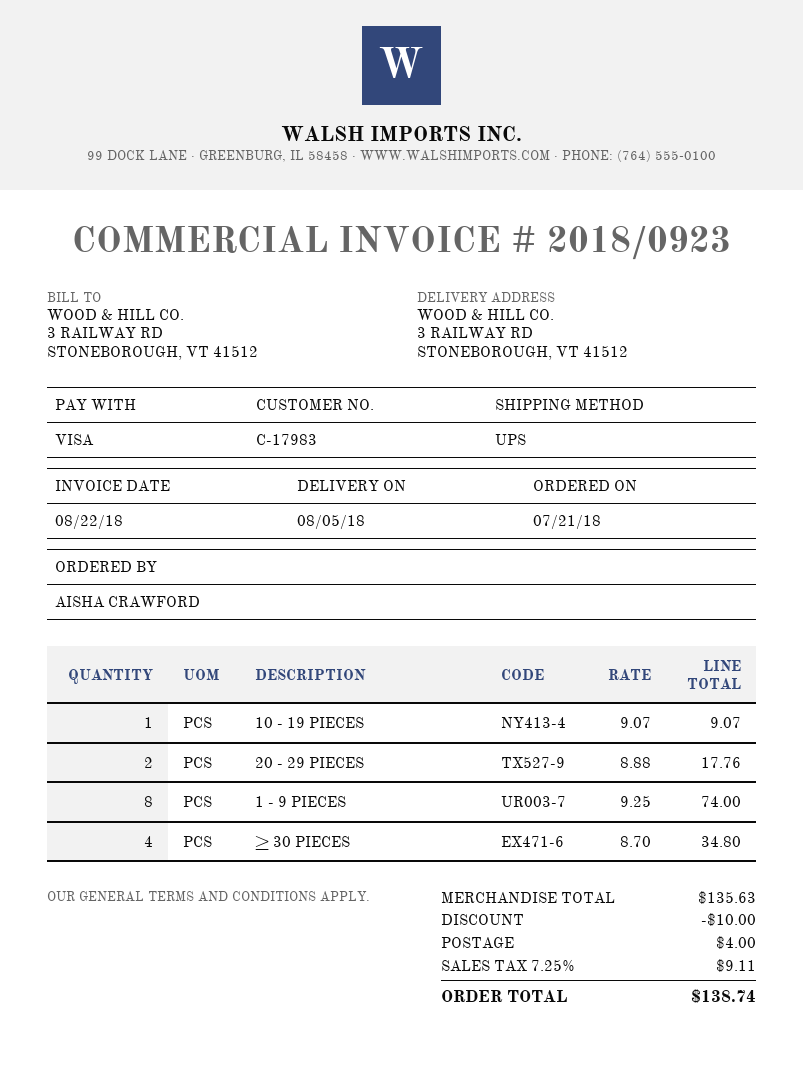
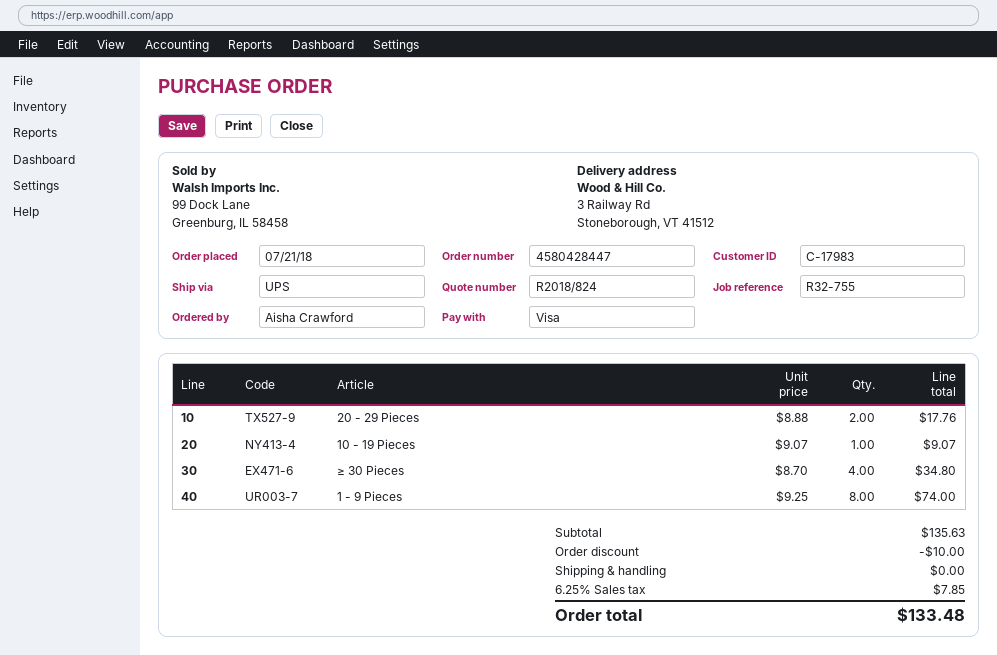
shipping: 4.00 -> 0.00
tax: 7.25% = 9.11 -> 6.25% = 7.85
total: 138.74 -> 133.48

